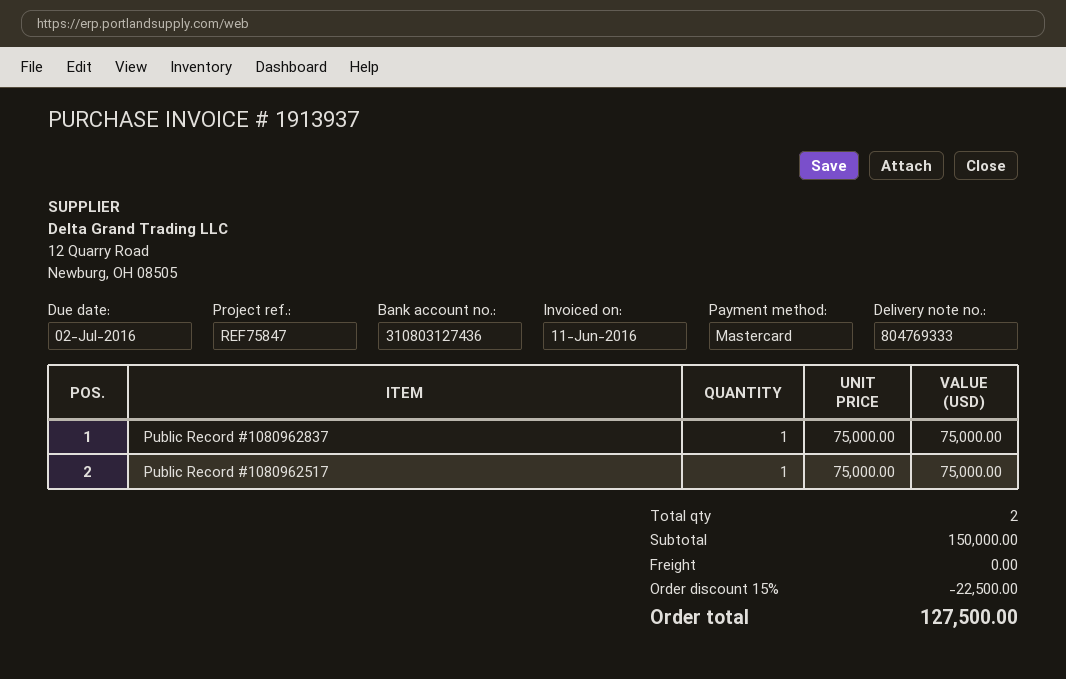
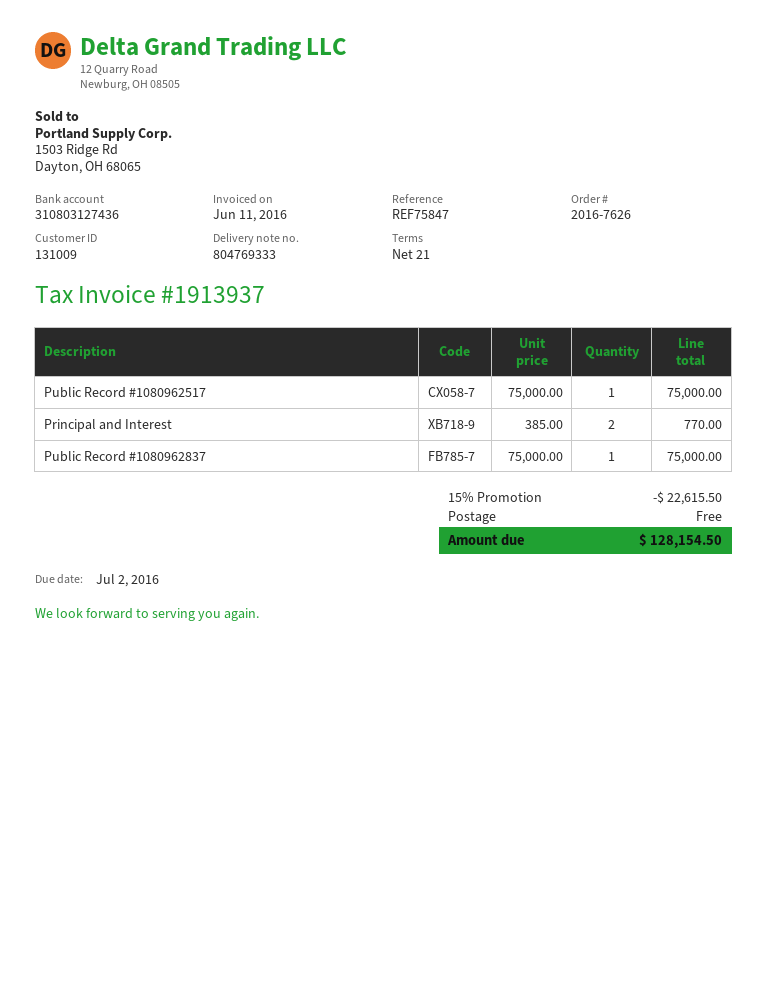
Principal and Interest: none -> 2 x 385.00 = 770.00
discount: 15% = 22500.00 -> 15% = 22615.50
total: 127500.00 -> 128154.50

